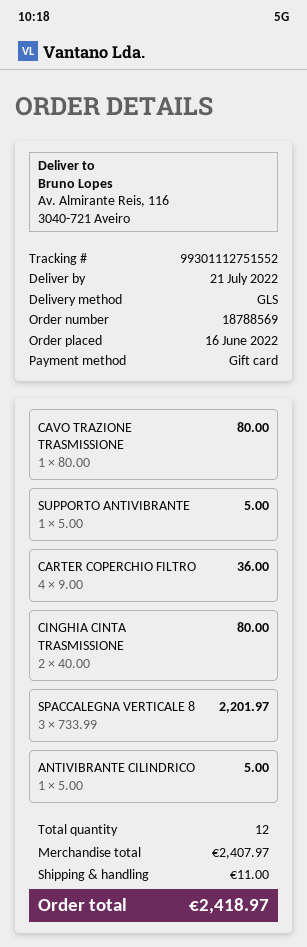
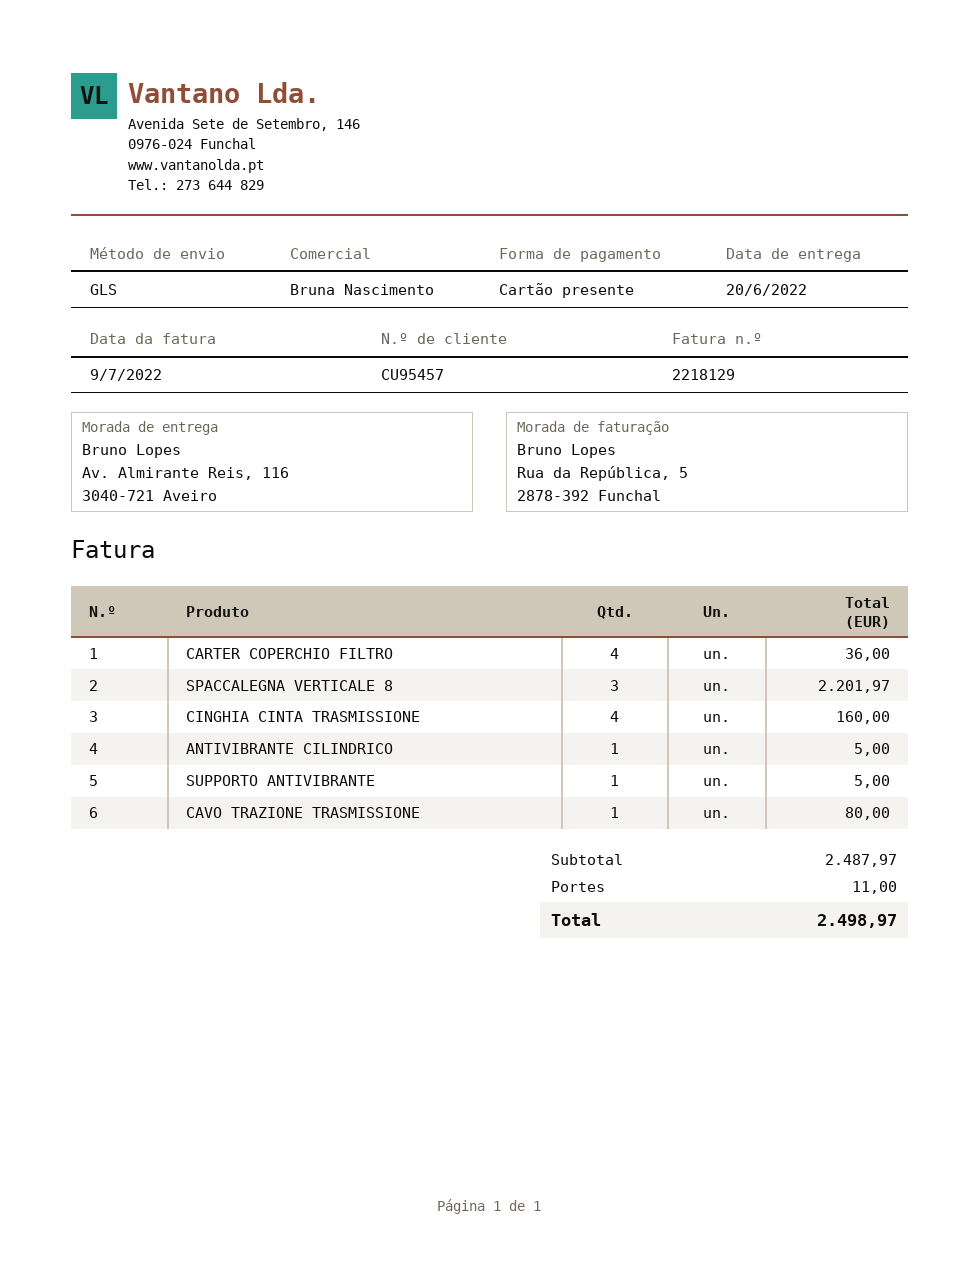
delivery date: 2022-07-21 -> 2022-06-20
CINGHIA CINTA TRASMISSIONE: 2 for 80.00 -> 4 for 160.00
subtotal: 2407.97 -> 2487.97
total: 2418.97 -> 2498.97

